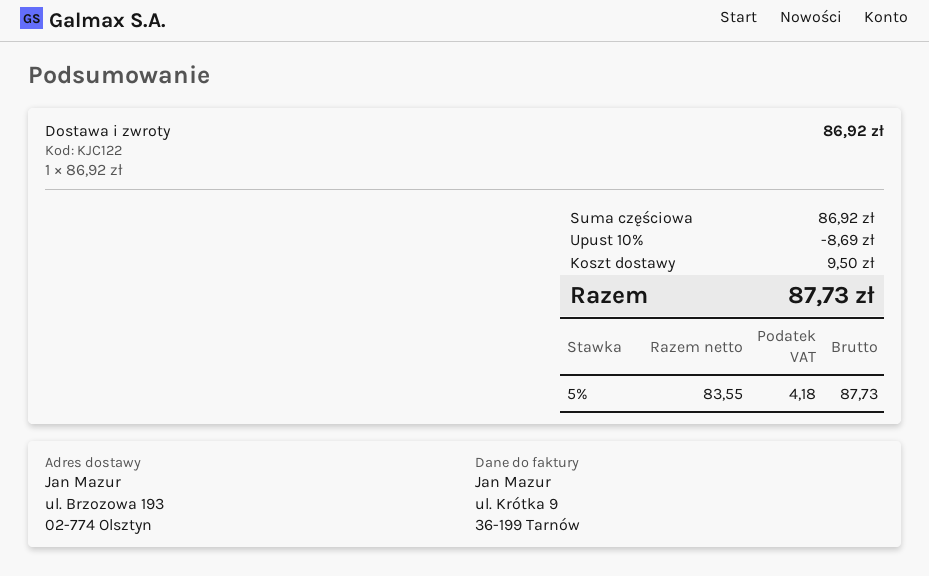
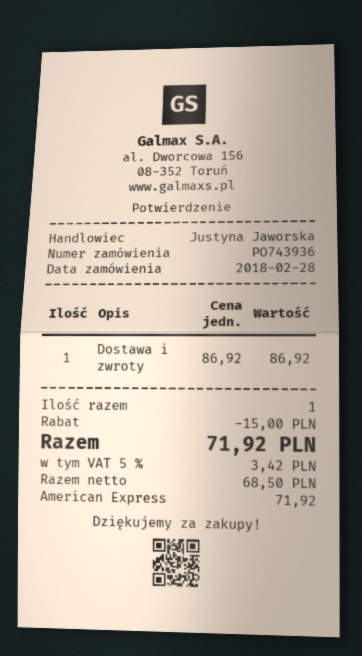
discount: 8.69 -> 15.00
shipping: 9.50 -> none
net: 83.55 -> 68.50
tax: 5% = 4.18 -> 5% = 3.42
total: 87.73 -> 71.92

